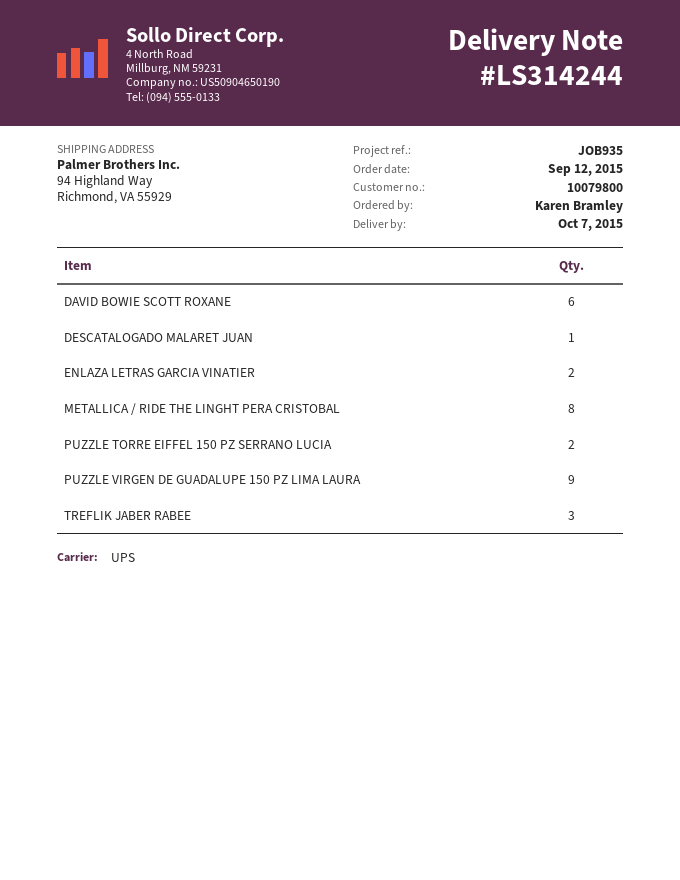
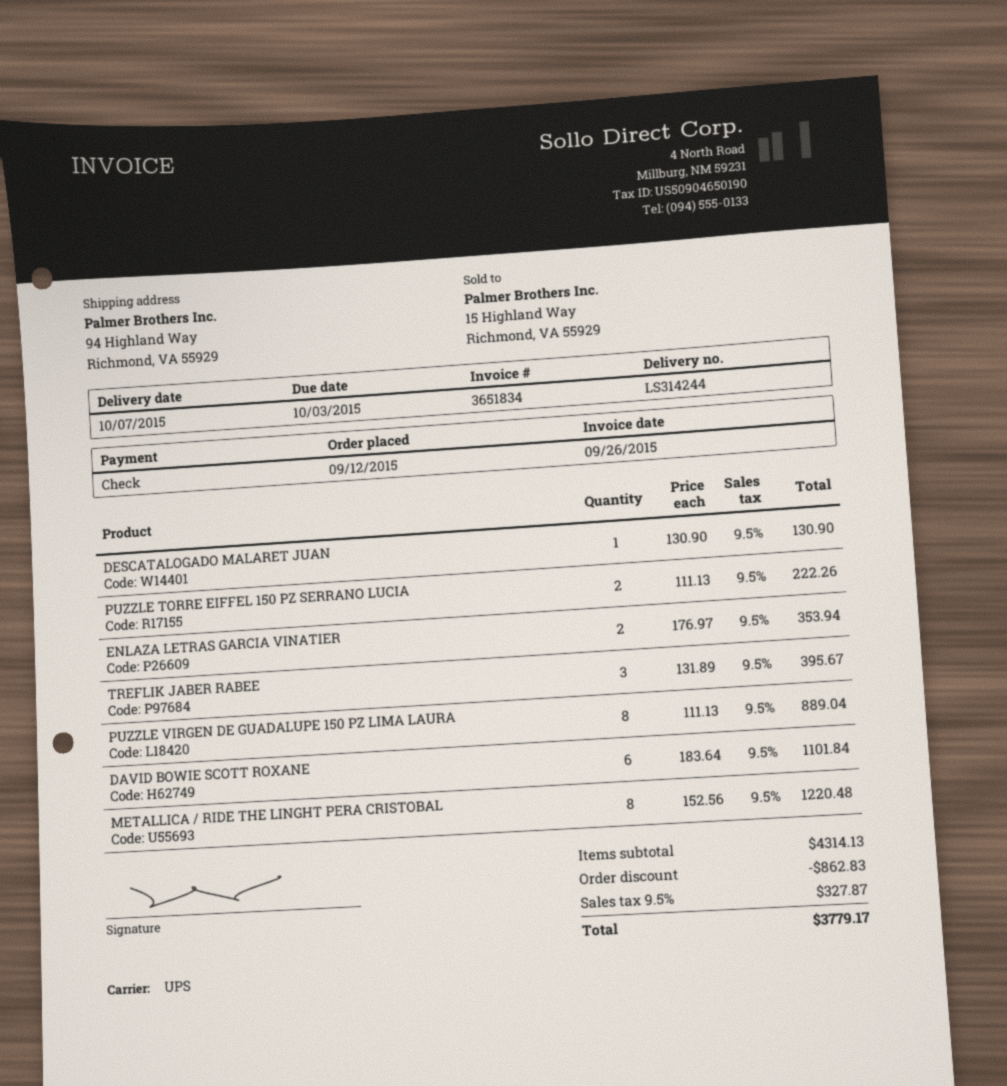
PUZZLE VIRGEN DE GUADALUPE 150 PZ LIMA LAURA: 9 -> 8

